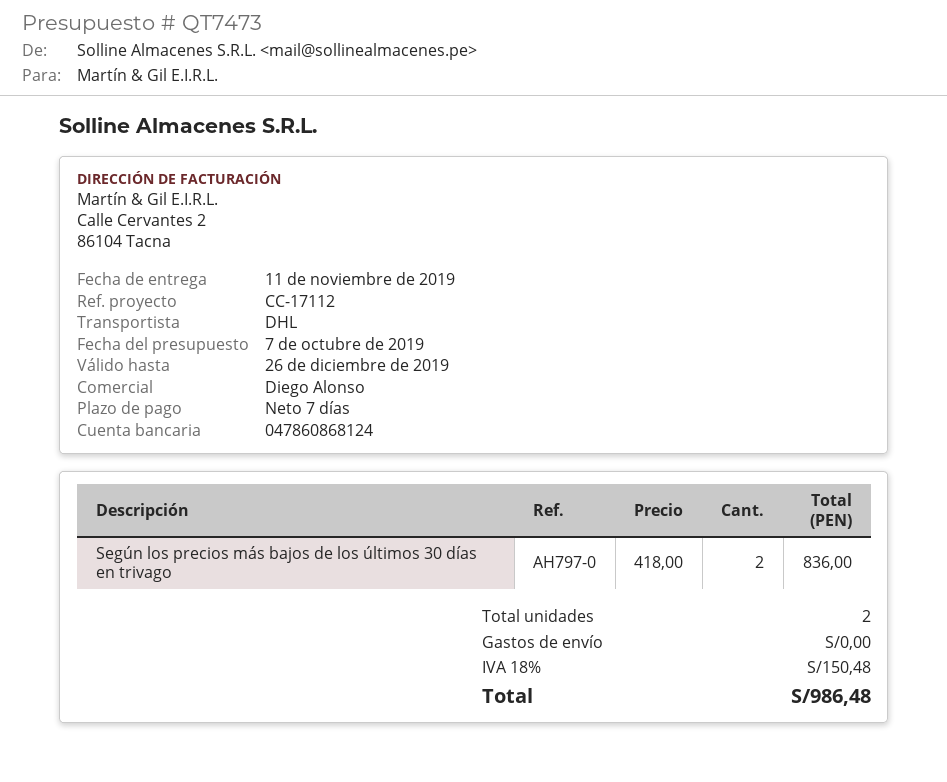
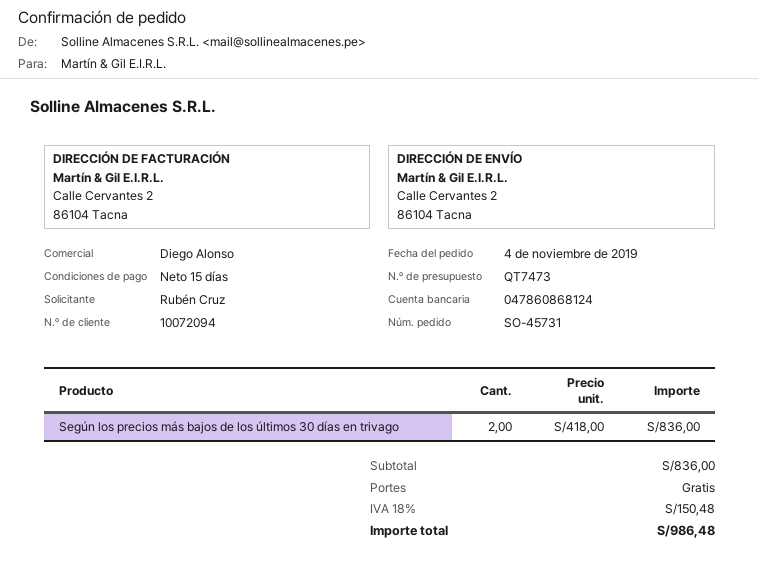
payment terms: 7 days -> 15 days

